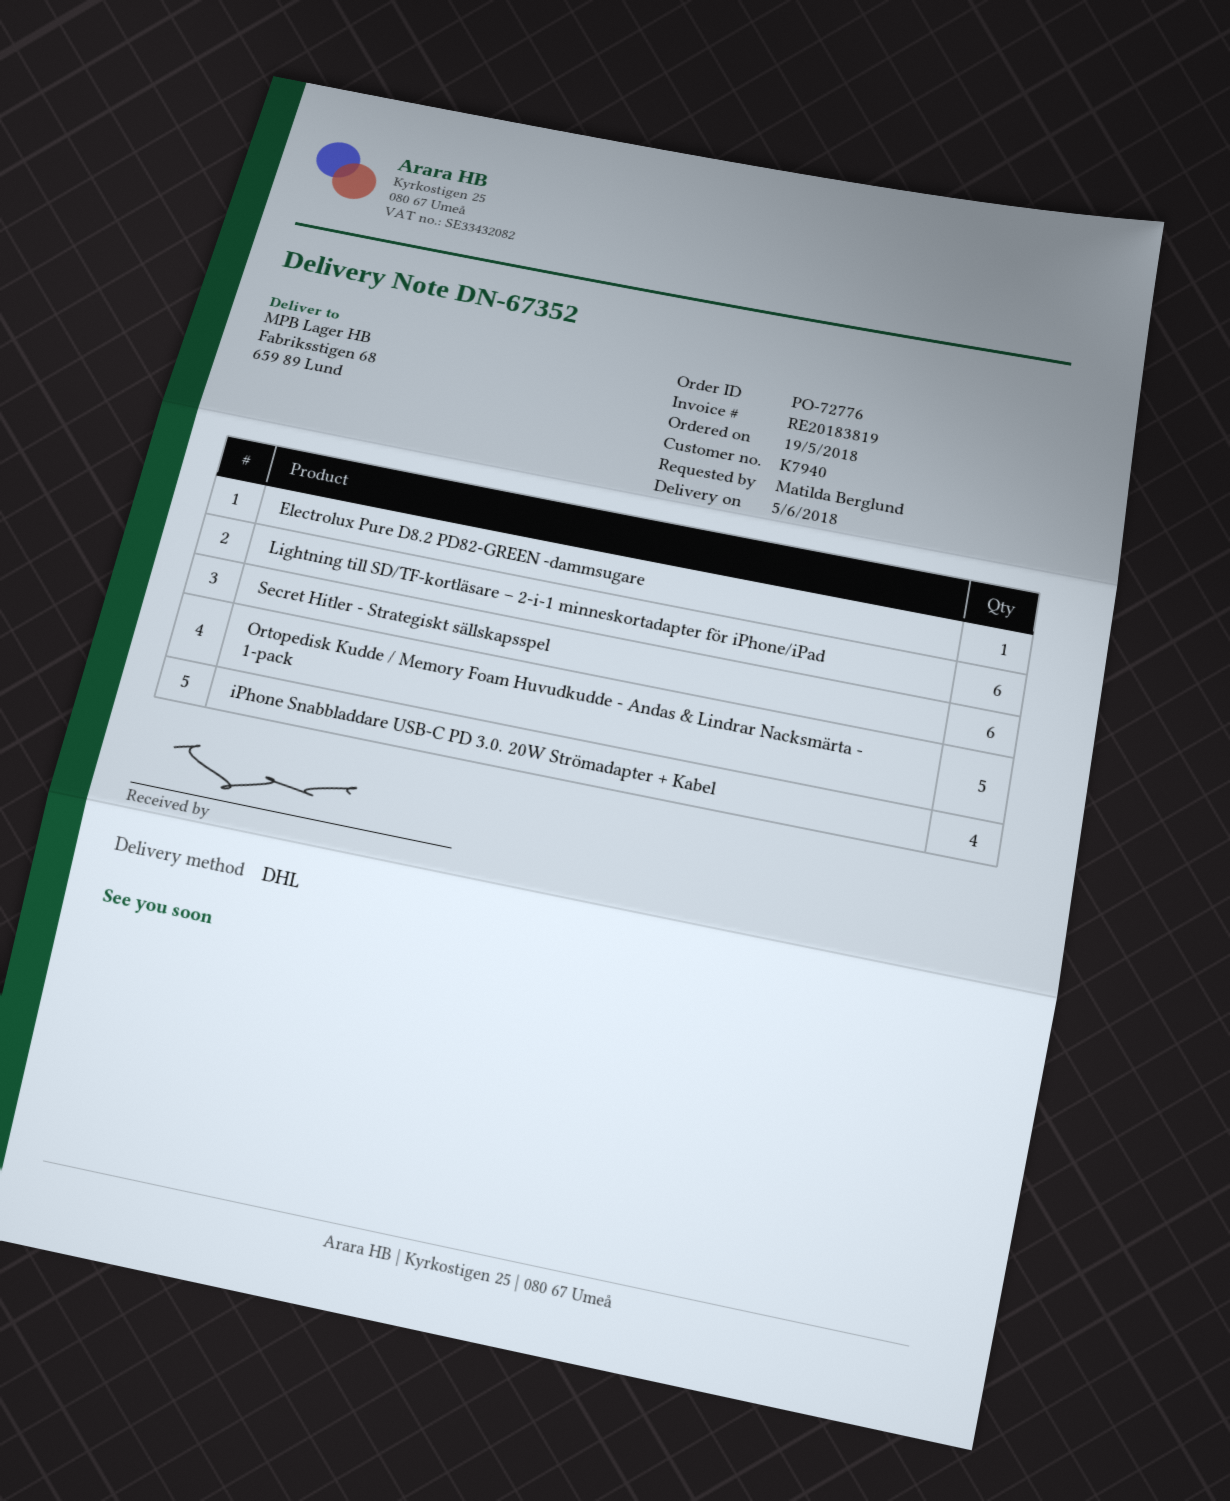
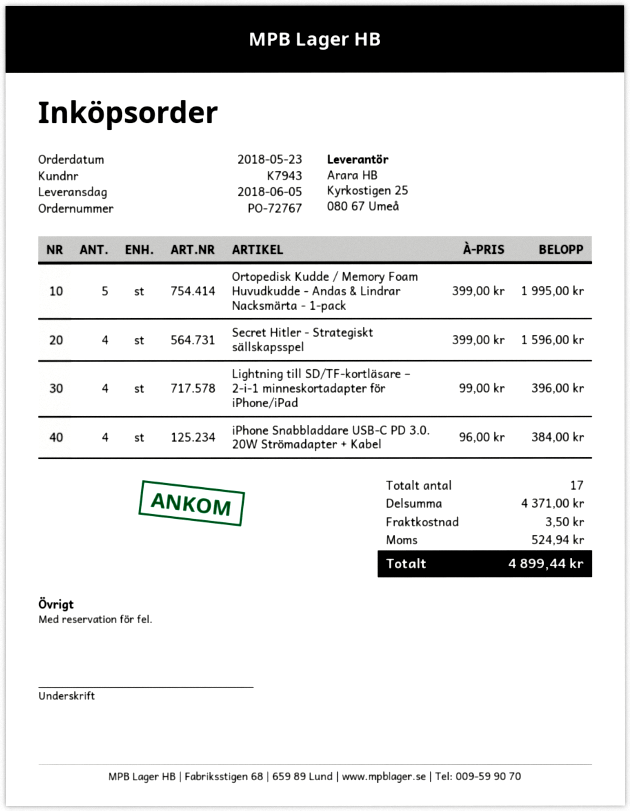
order number: PO-72776 -> PO-72767
order date: 2018-05-19 -> 2018-05-23
customer number: K7940 -> K7943
Electrolux Pure D8.2 PD82-GREEN -dammsugare: 1 -> none
Lightning till SD/TF-kortläsare – 2-i-1 minneskortadapter för iPhone/iPad: 6 -> 4
Secret Hitler - Strategiskt sällskapsspel: 6 -> 4

